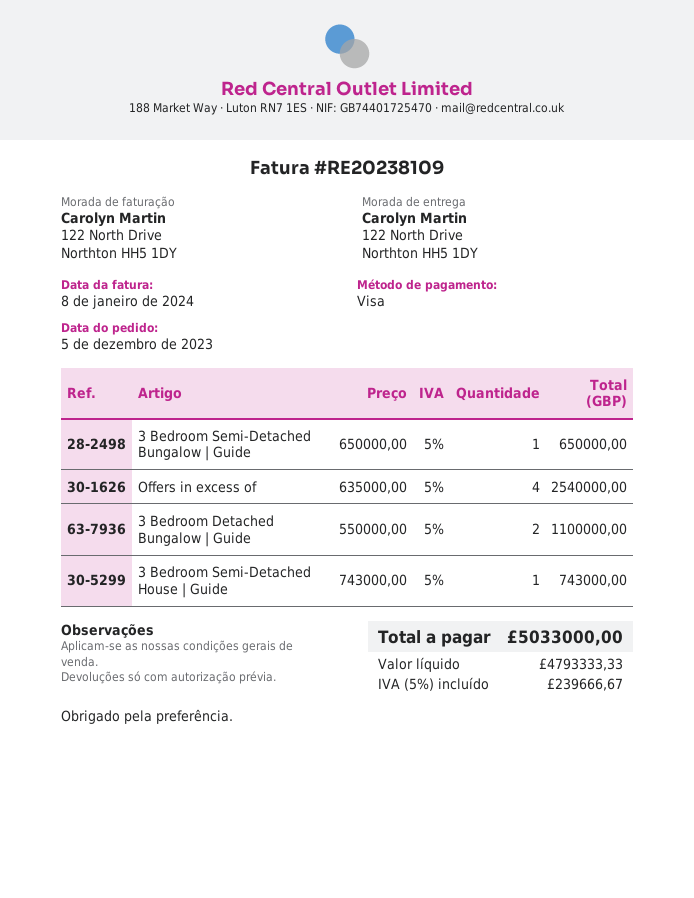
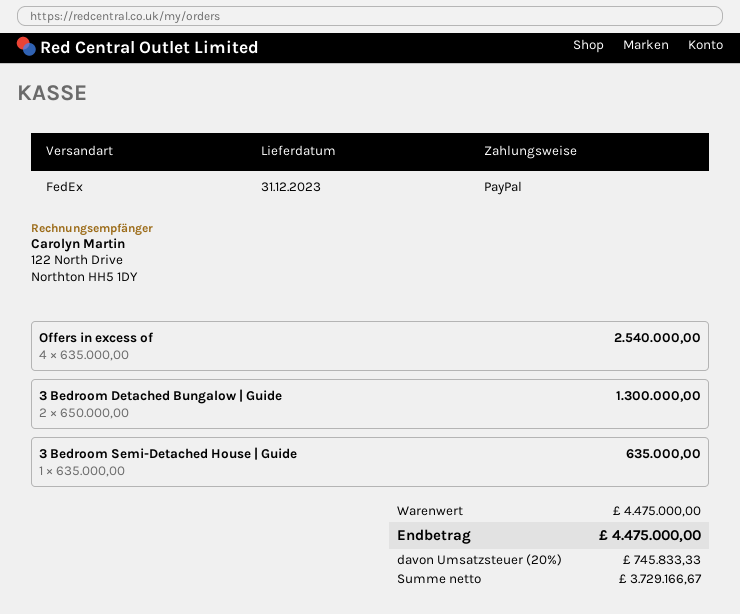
payment method: Visa -> PayPal
3 Bedroom Semi-Detached Bungalow | Guide: 1 x 650000.00 = 650000.00 -> none
3 Bedroom Detached Bungalow | Guide: 2 x 550000.00 = 1100000.00 -> 2 x 650000.00 = 1300000.00
3 Bedroom Semi-Detached House | Guide: 1 x 743000.00 = 743000.00 -> 1 x 635000.00 = 635000.00
net: 4793333.33 -> 3729166.67
tax: 5% = 239666.67 -> 20% = 745833.33
total: 5033000.00 -> 4475000.00

